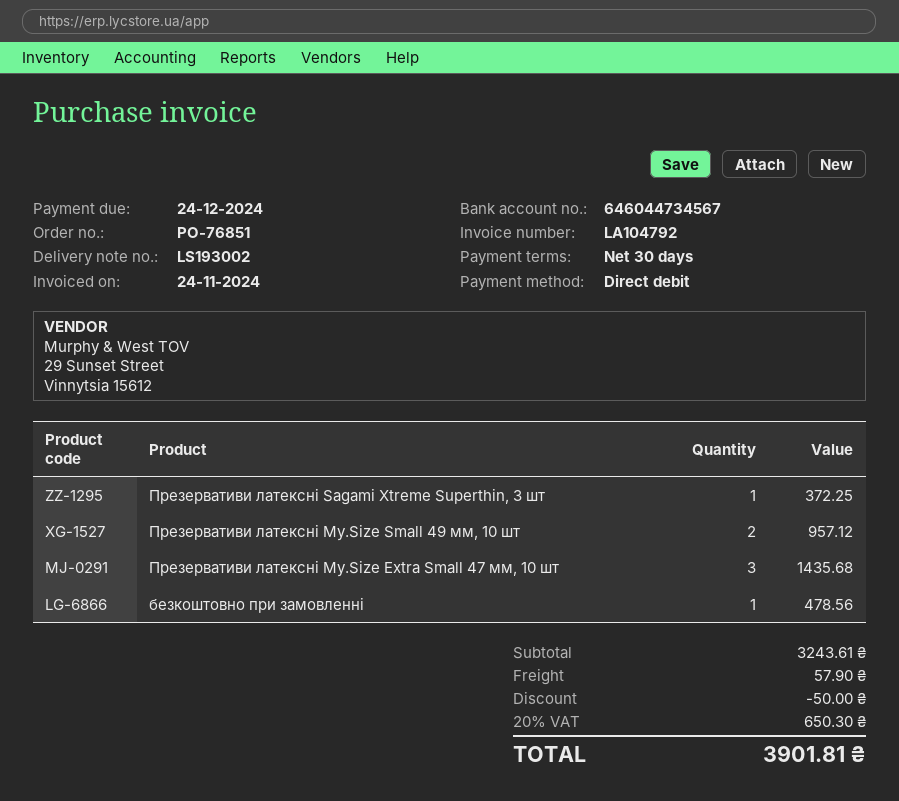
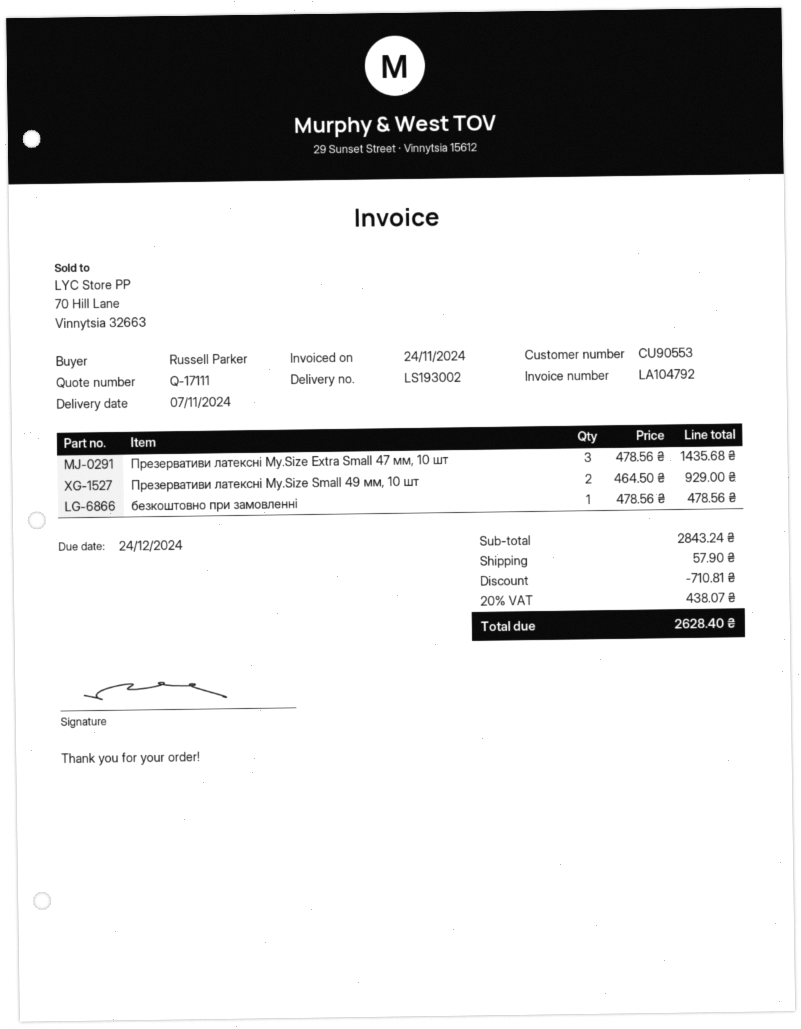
Презервативи латексні Sagami Xtreme Superthin, 3 шт: 1 for 372.25 -> none
Презервативи латексні My.Size Small 49 мм, 10 шт: 2 for 957.12 -> 2 for 929.00
subtotal: 3243.61 -> 2843.24
discount: 50.00 -> 710.81
tax: 20% = 650.30 -> 20% = 438.07
total: 3901.81 -> 2628.40

